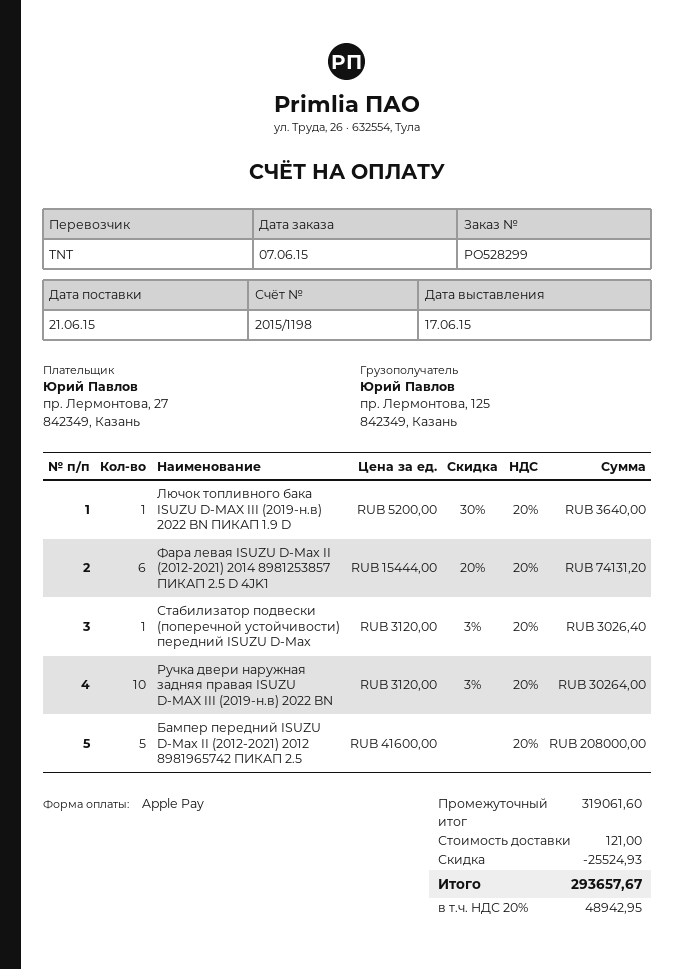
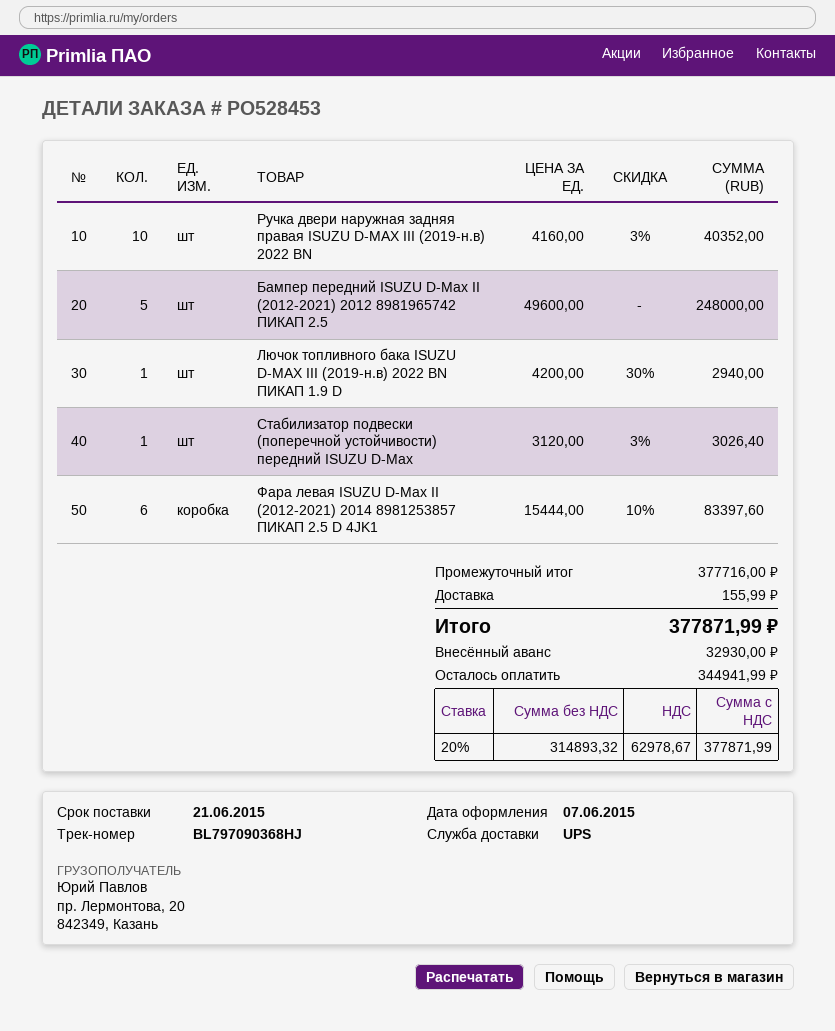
order number: PO528299 -> PO528453
shipping method: TNT -> UPS
ship to: пр. Лермонтова, 125, 842349, Казань -> пр. Лермонтова, 20, 842349, Казань
Лючок топливного бака ISUZU D-MAX III (2019-н.в) 2022 BN ПИКАП 1.9 D: 1 x 5200.00 - 30% = 3640.00 -> 1 x 4200.00 - 30% = 2940.00
Фара левая ISUZU D-Max II (2012-2021) 2014 8981253857 ПИКАП 2.5 D 4JK1: 6 x 15444.00 - 20% = 74131.20 -> 6 x 15444.00 - 10% = 83397.60
Ручка двери наружная задняя правая ISUZU D-MAX III (2019-н.в) 2022 BN: 10 x 3120.00 - 3% = 30264.00 -> 10 x 4160.00 - 3% = 40352.00
Бампер передний ISUZU D-Max II (2012-2021) 2012 8981965742 ПИКАП 2.5: 5 x 41600.00 = 208000.00 -> 5 x 49600.00 = 248000.00
subtotal: 319061.60 -> 377716.00
discount: 25524.93 -> none
shipping: 121.00 -> 155.99
tax: 20% = 48942.95 -> 20% = 62978.67
total: 293657.67 -> 377871.99

